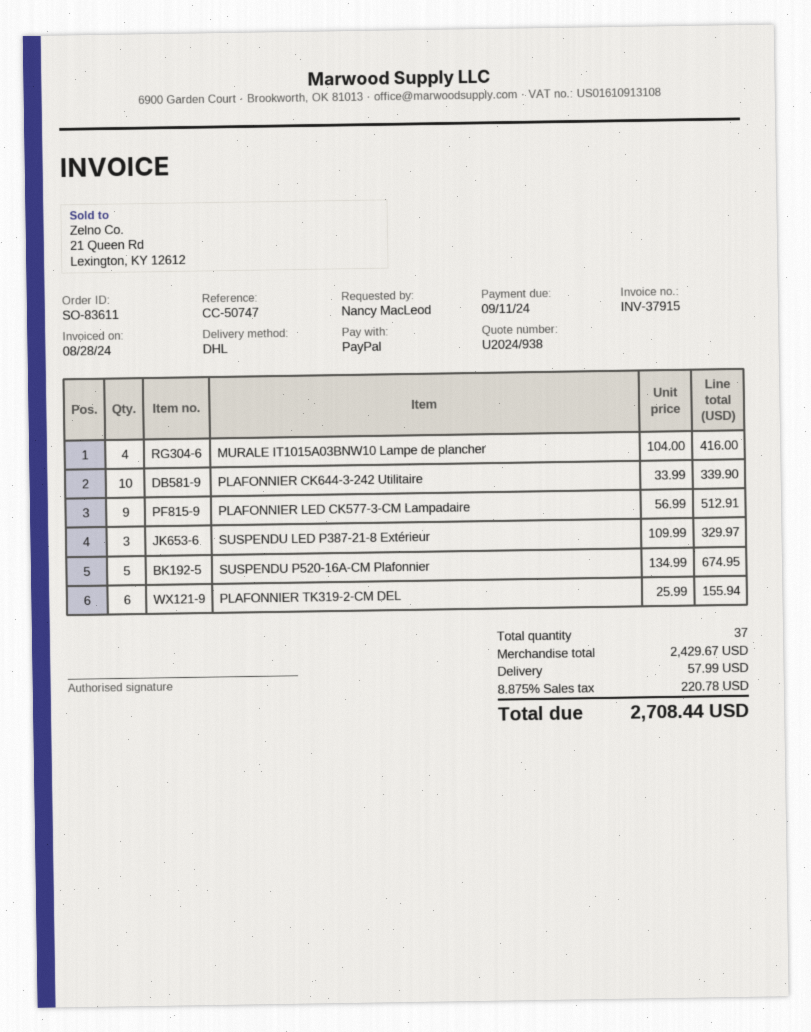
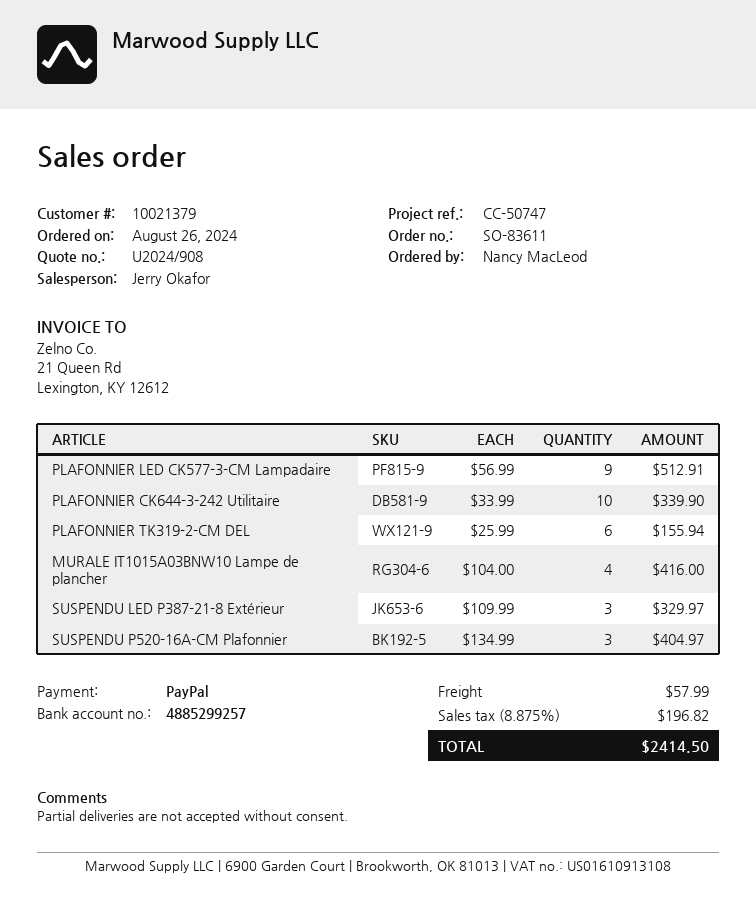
quote number: U2024/938 -> U2024/908
SUSPENDU P520-16A-CM Plafonnier: 5 x 134.99 = 674.95 -> 3 x 134.99 = 404.97
tax: 8.875% = 220.78 -> 8.875% = 196.82
total: 2708.44 -> 2414.50

